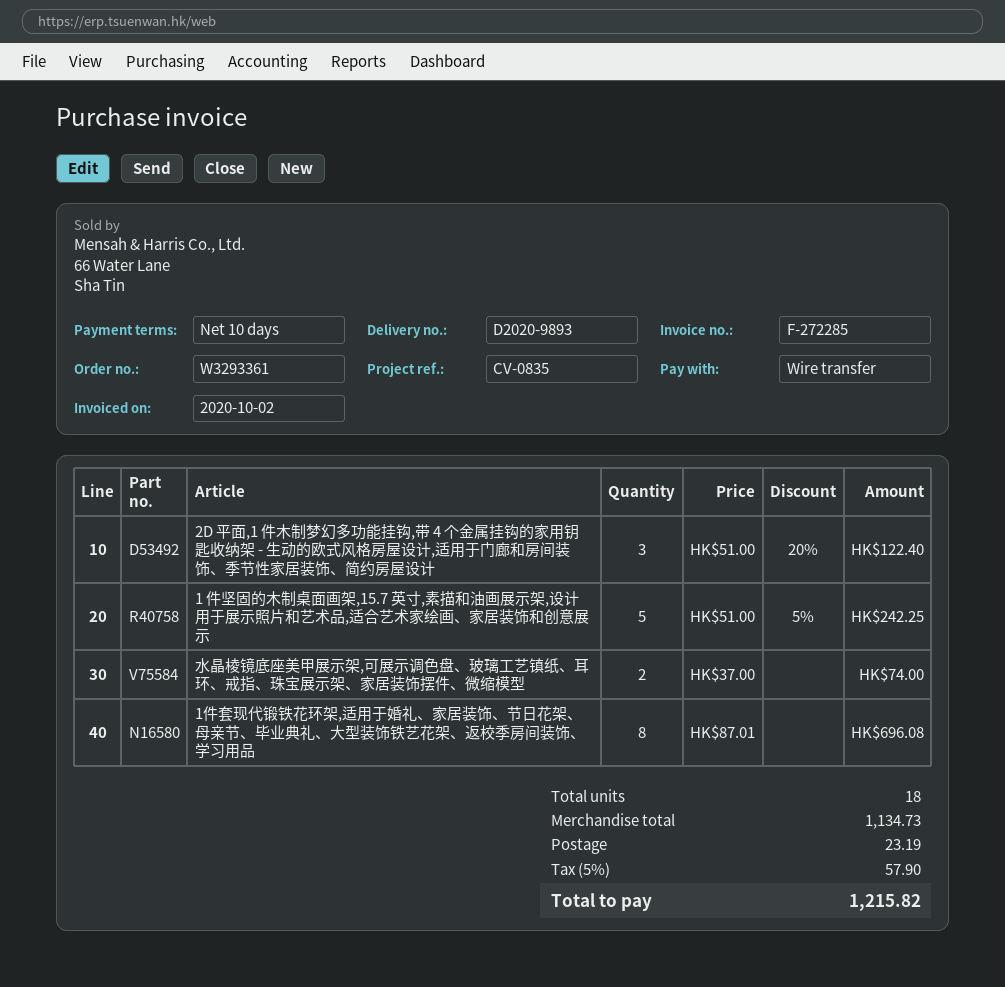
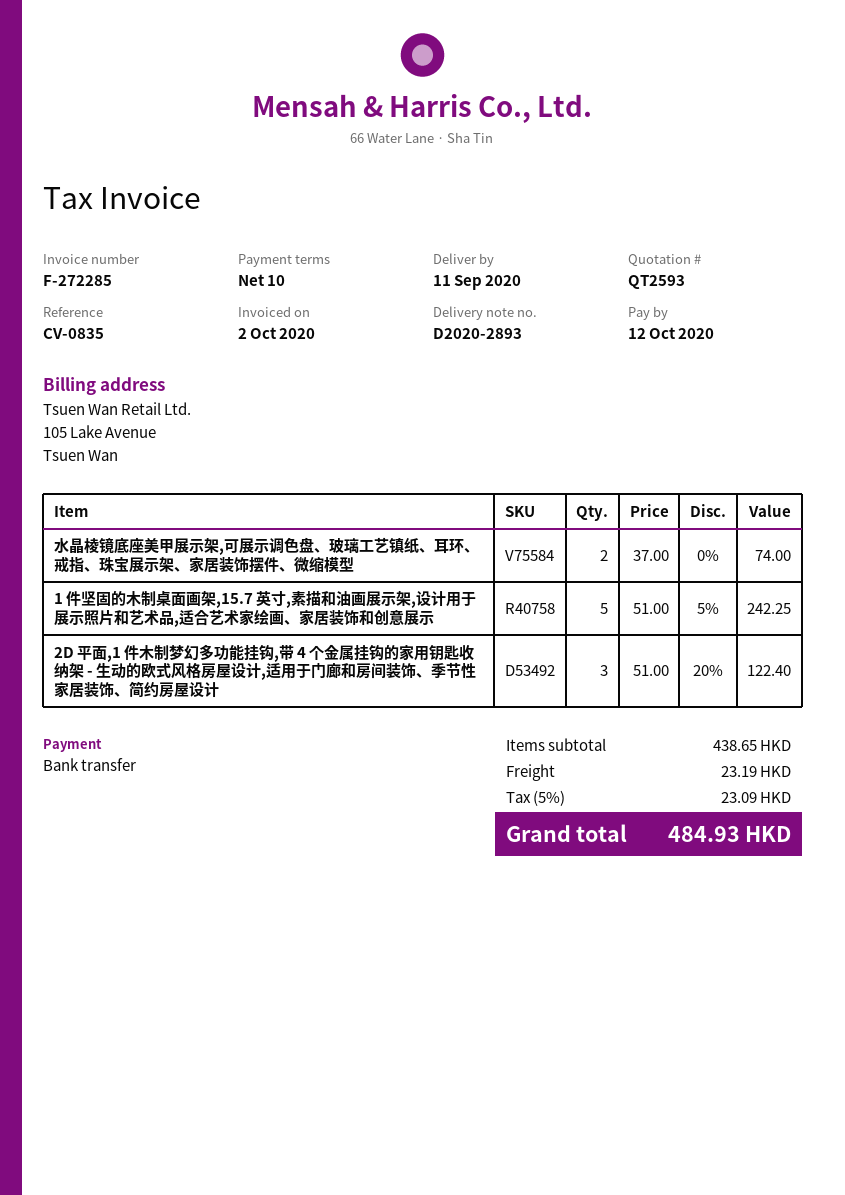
delivery note number: D2020-9893 -> D2020-2893
1件套现代锻铁花环架,适用于婚礼、家居装饰、节日花架、母亲节、毕业典礼、大型装饰铁艺花架、返校季房间装饰、学习用品: 8 x 87.01 = 696.08 -> none
subtotal: 1134.73 -> 438.65
tax: 5% = 57.90 -> 5% = 23.09
total: 1215.82 -> 484.93

